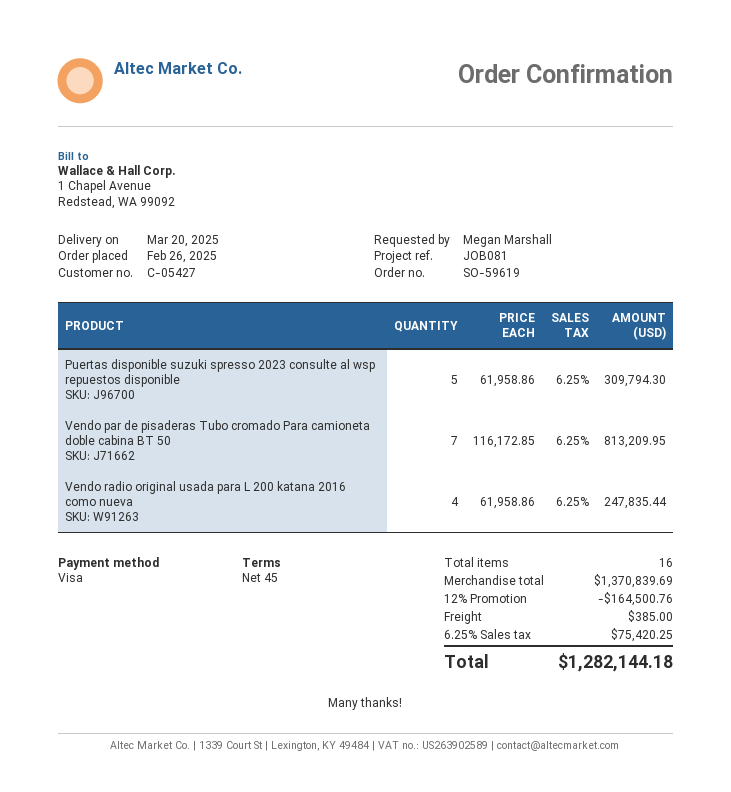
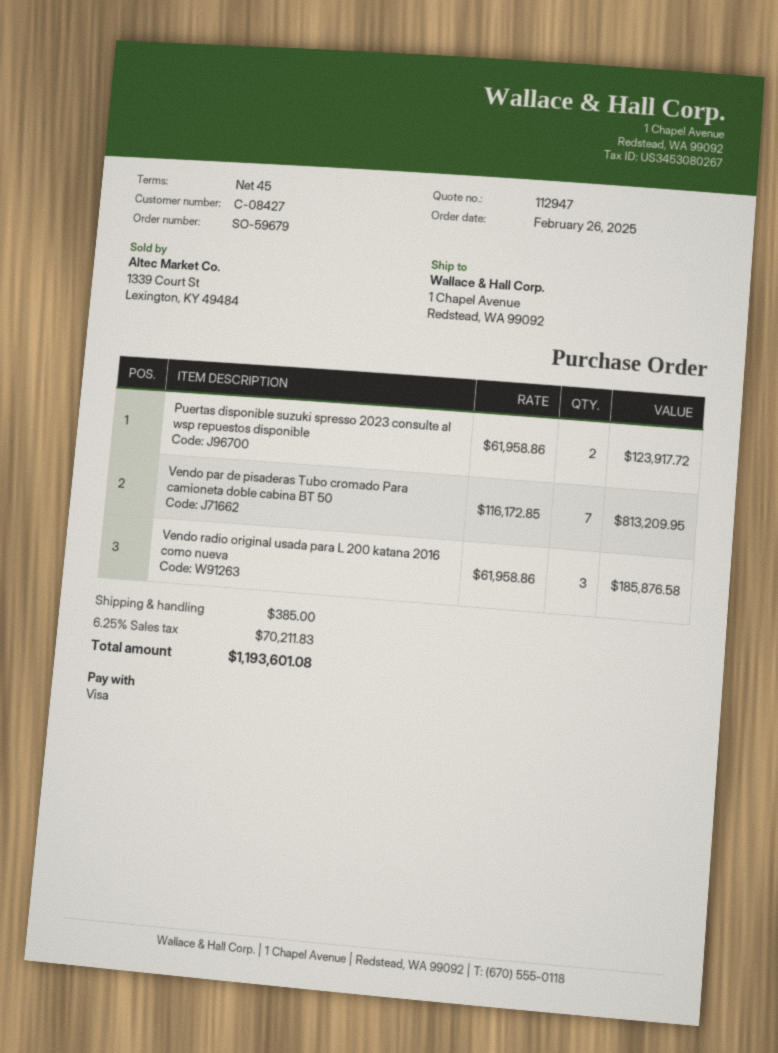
order number: SO-59619 -> SO-59679
customer number: C-05427 -> C-08427
Puertas disponible suzuki spresso 2023 consulte al wsp repuestos disponible: 5 x 61958.86 = 309794.30 -> 2 x 61958.86 = 123917.72
Vendo radio original usada para L 200 katana 2016 como nueva: 4 x 61958.86 = 247835.44 -> 3 x 61958.86 = 185876.58
discount: 12% = 164500.76 -> none
tax: 6.25% = 75420.25 -> 6.25% = 70211.83
total: 1282144.18 -> 1193601.08

